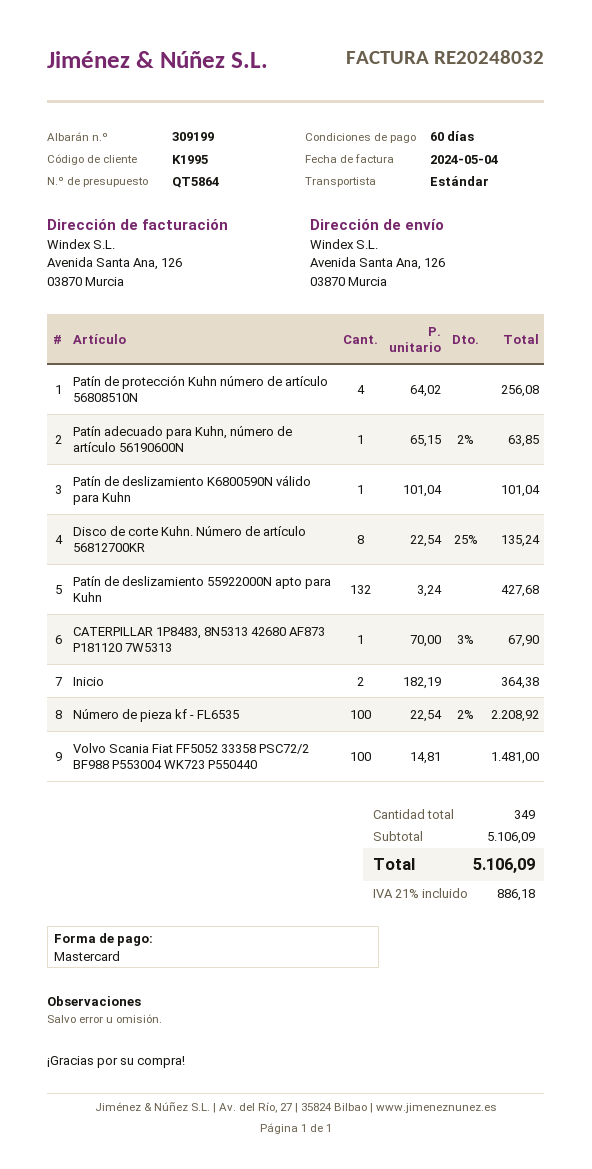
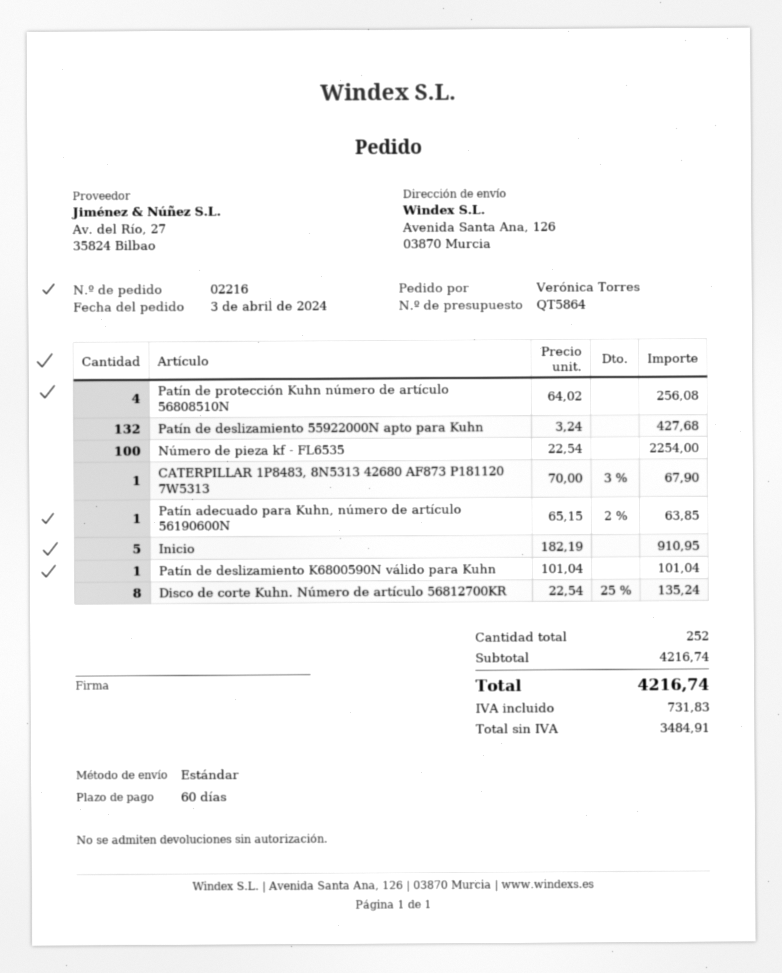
Inicio: 2 x 182.19 = 364.38 -> 5 x 182.19 = 910.95
Número de pieza kf - FL6535: 100 x 22.54 - 2% = 2208.92 -> 100 x 22.54 = 2254.00
Volvo Scania Fiat FF5052 33358 PSC72/2 BF988 P553004 WK723 P550440: 100 x 14.81 = 1481.00 -> none
total quantity: 349 -> 252
subtotal: 5106.09 -> 4216.74
tax: 886.18 -> 731.83
total: 5106.09 -> 4216.74

